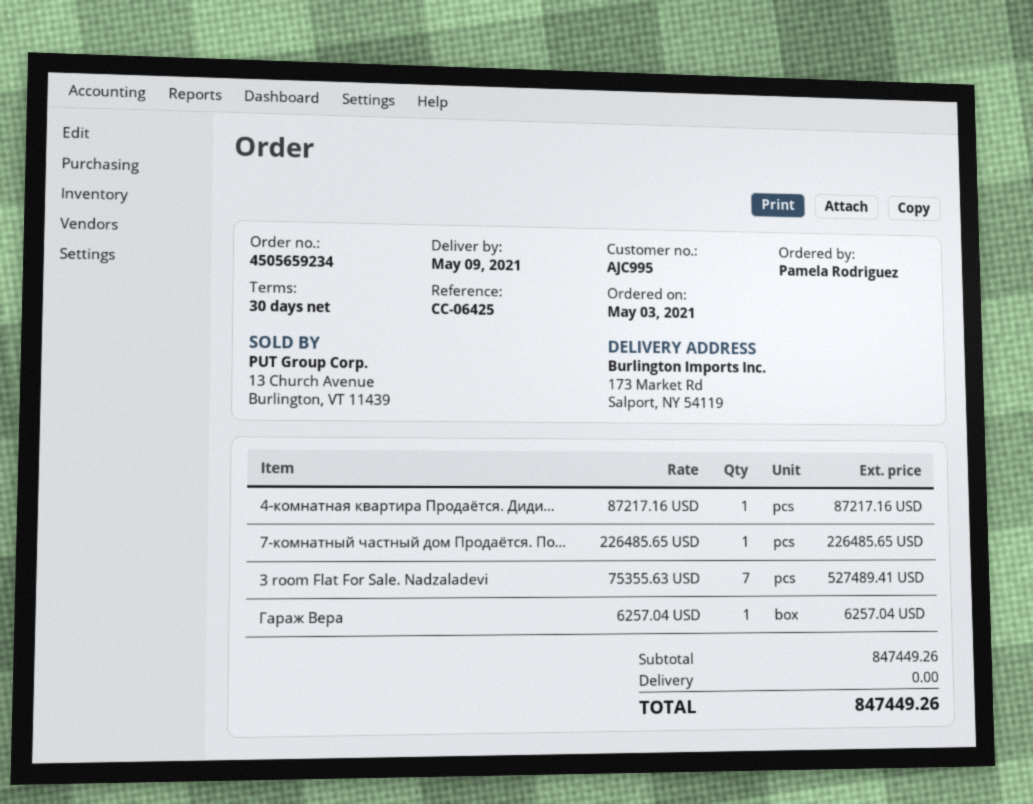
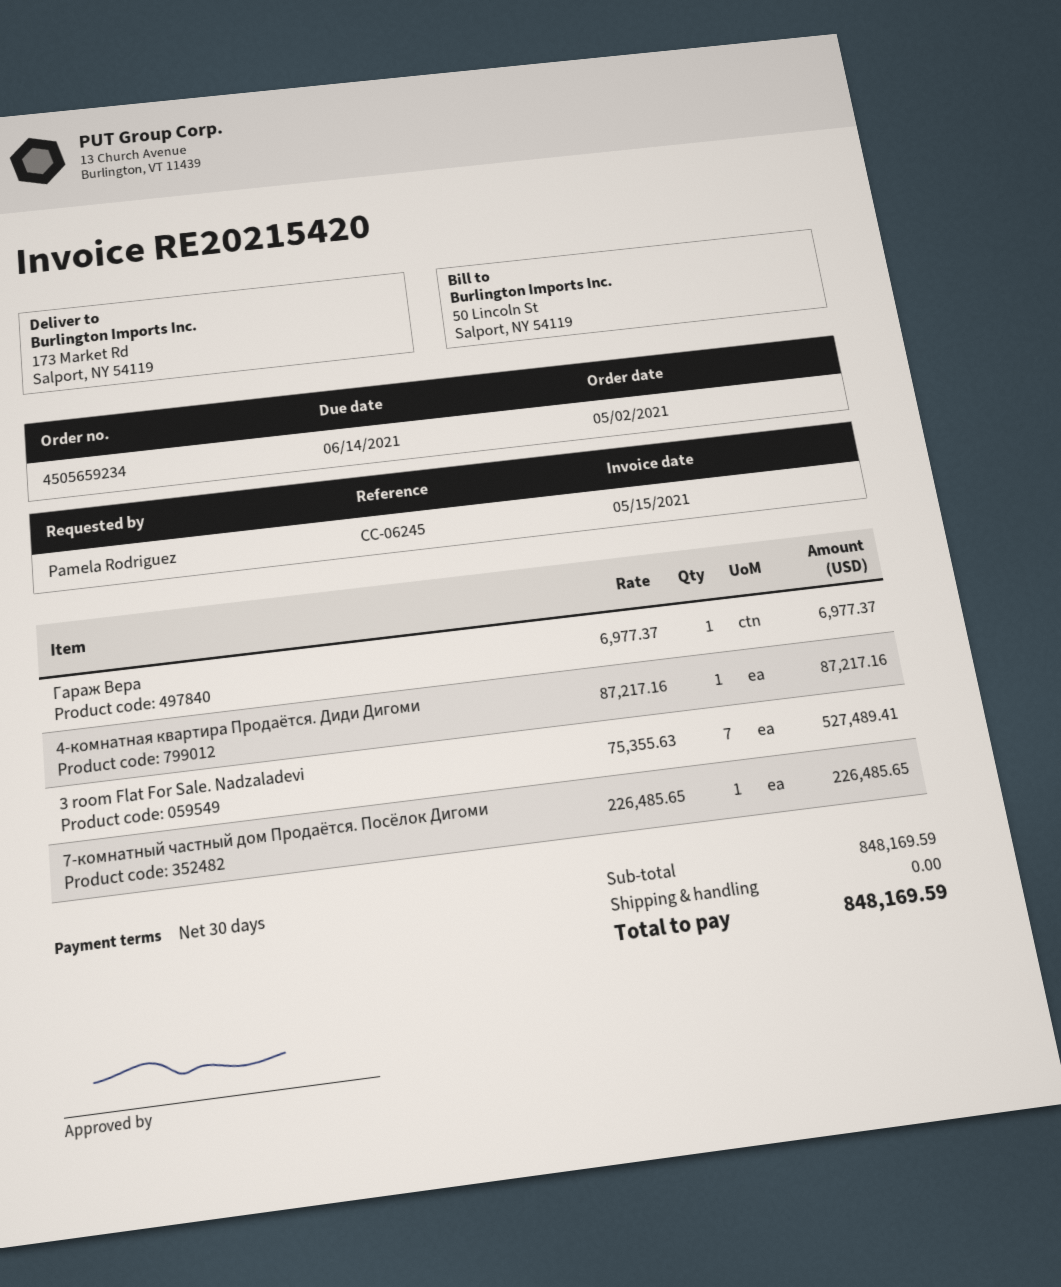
order date: 2021-05-03 -> 2021-05-02
reference: CC-06425 -> CC-06245
Гараж Вера: 1 x 6257.04 = 6257.04 -> 1 x 6977.37 = 6977.37
subtotal: 847449.26 -> 848169.59
total: 847449.26 -> 848169.59

